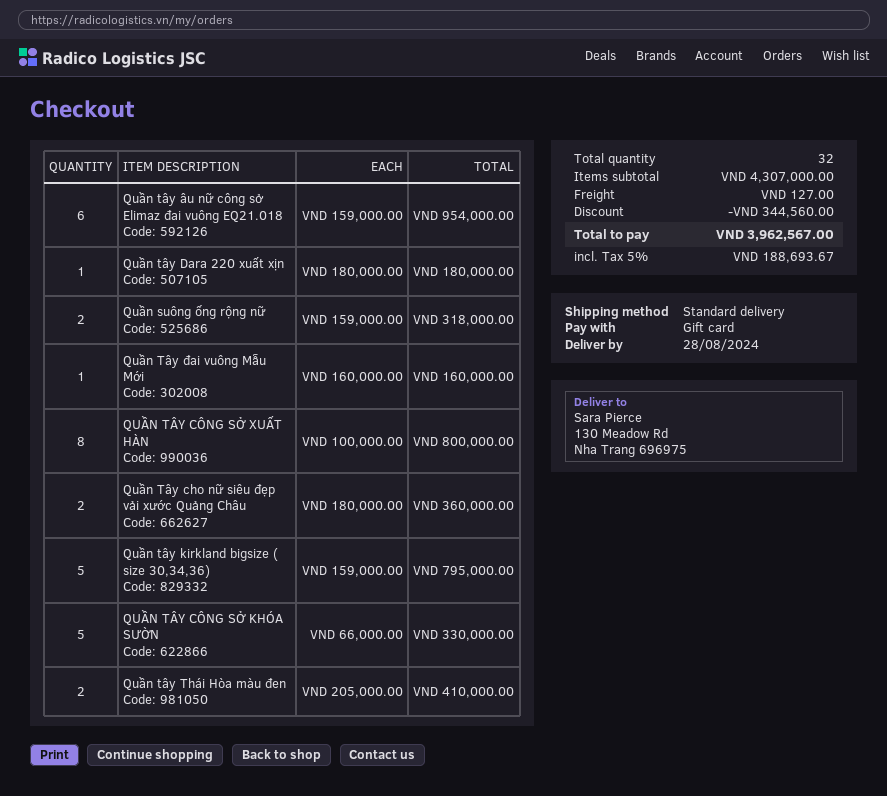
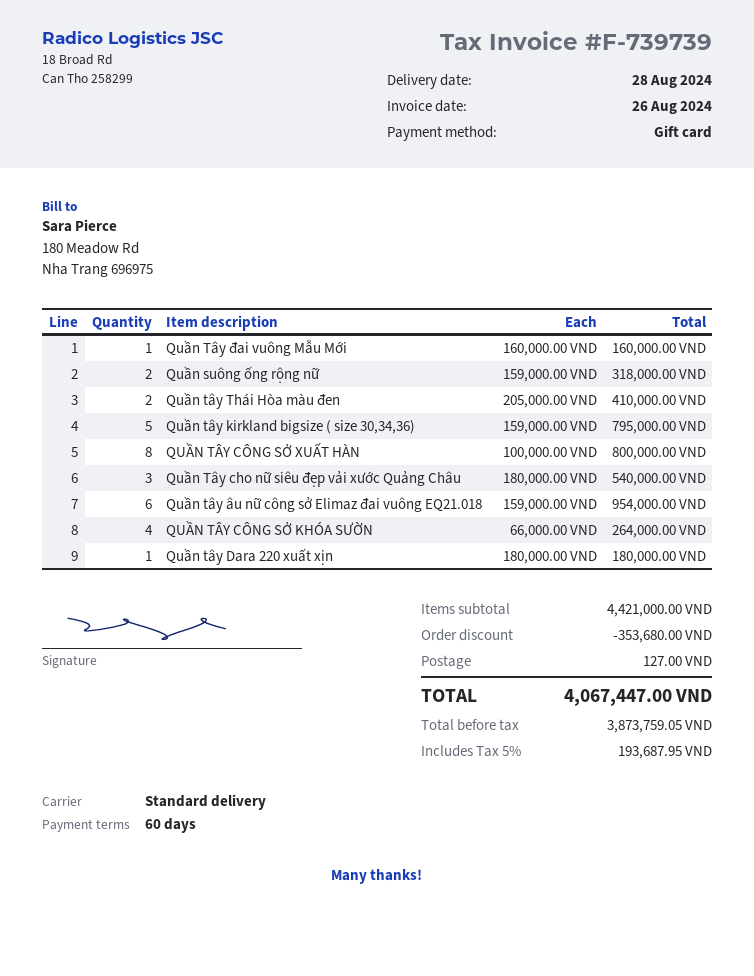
Quần Tây cho nữ siêu đẹp vải xước Quảng Châu: 2 x 180000.00 = 360000.00 -> 3 x 180000.00 = 540000.00
QUẦN TÂY CÔNG SỞ KHÓA SƯỜN: 5 x 66000.00 = 330000.00 -> 4 x 66000.00 = 264000.00
subtotal: 4307000.00 -> 4421000.00
discount: 344560.00 -> 353680.00
tax: 5% = 188693.67 -> 5% = 193687.95
total: 3962567.00 -> 4067447.00

